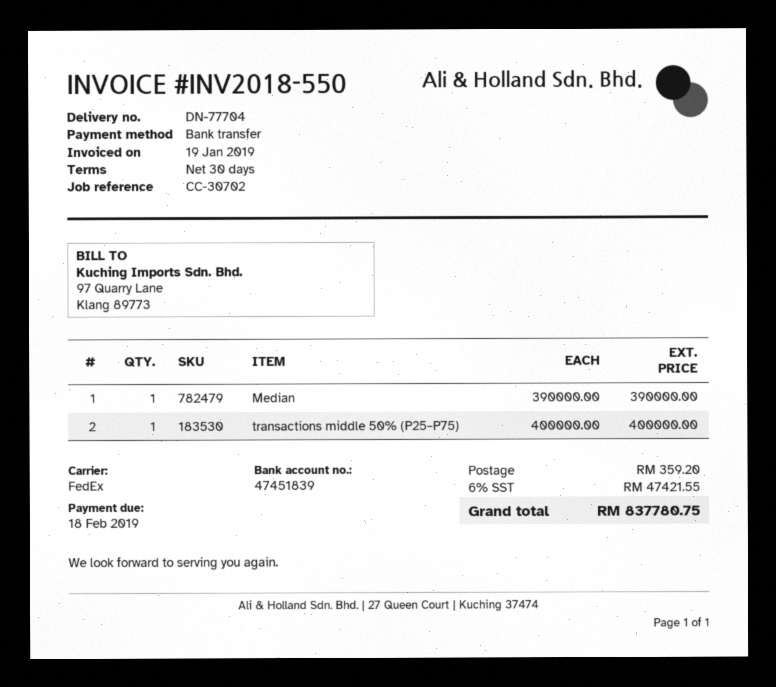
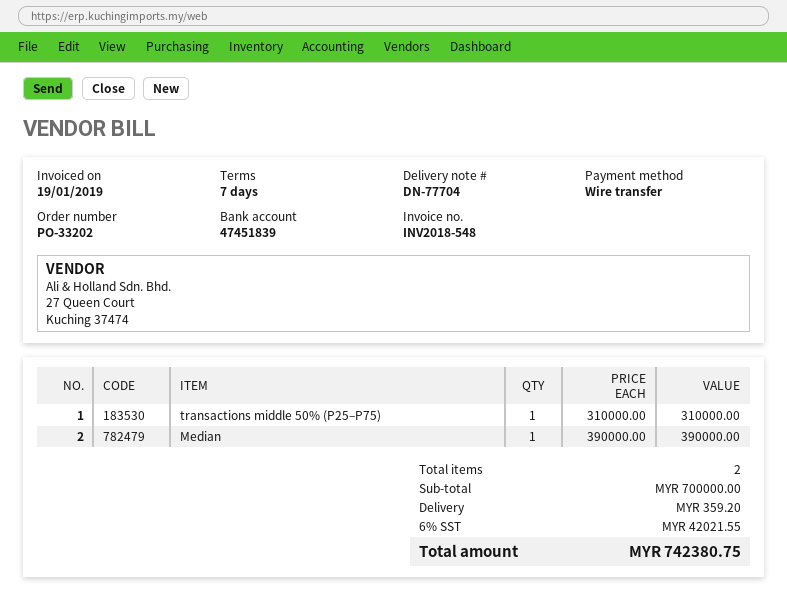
invoice number: INV2018-550 -> INV2018-548
payment terms: 30 days -> 7 days
transactions middle 50% (P25–P75): 1 x 400000.00 = 400000.00 -> 1 x 310000.00 = 310000.00
tax: 6% = 47421.55 -> 6% = 42021.55
total: 837780.75 -> 742380.75

